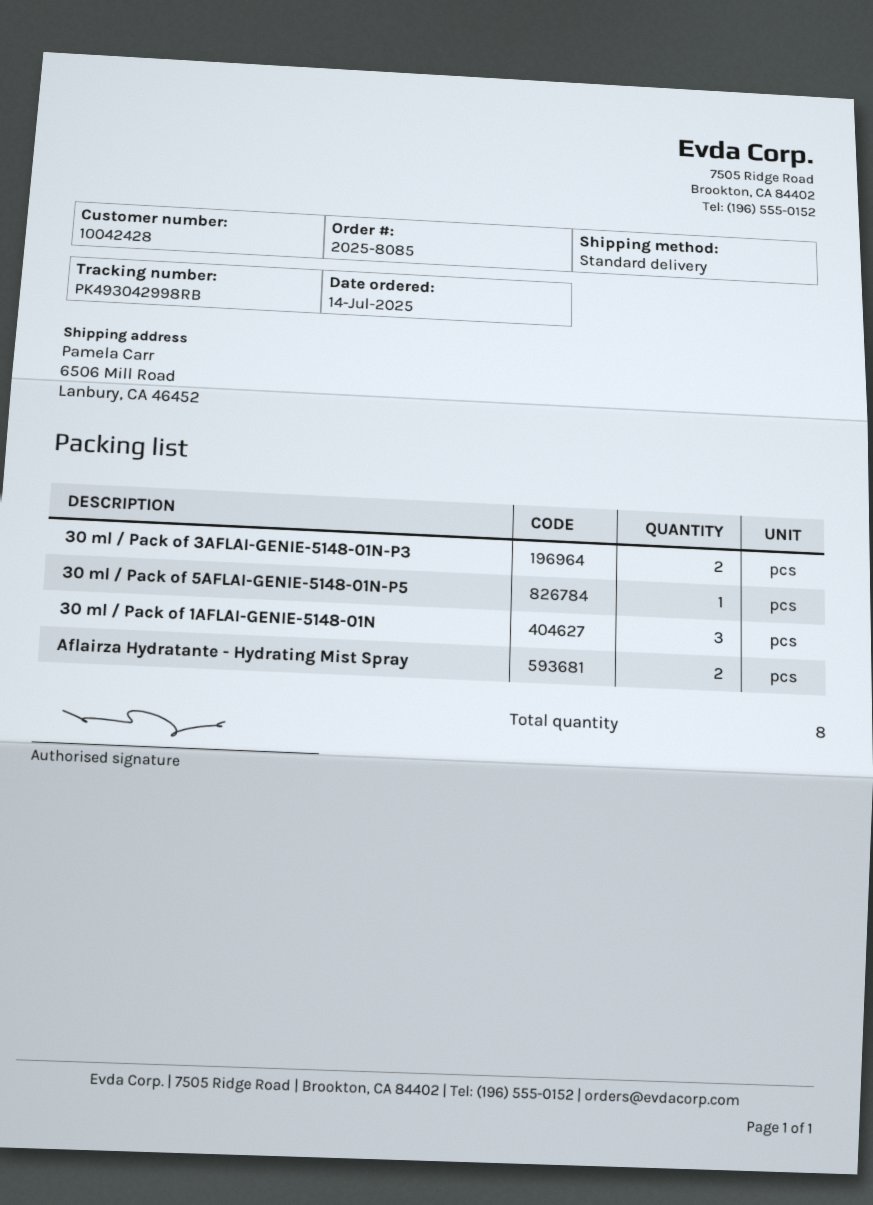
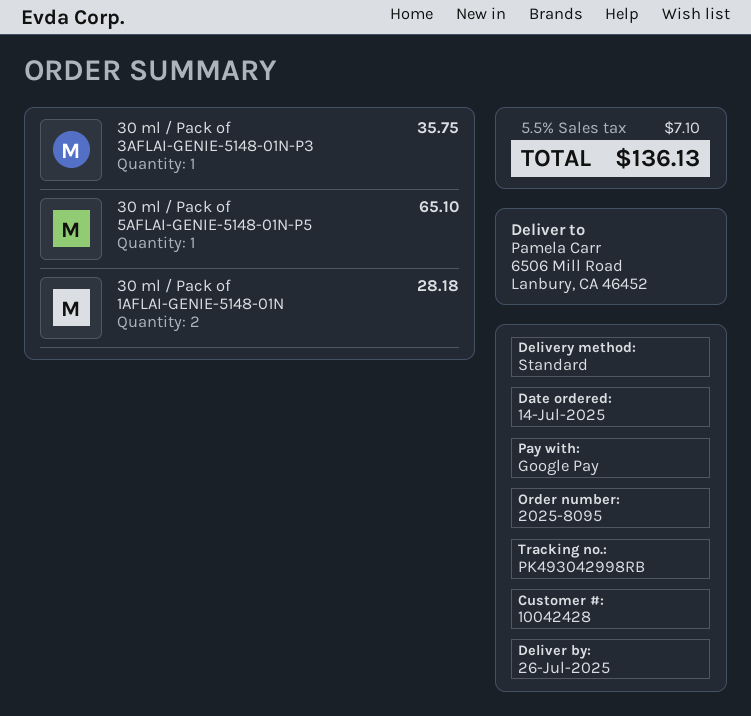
order number: 2025-8085 -> 2025-8095
30 ml / Pack of 3AFLAI-GENIE-5148-01N-P3: 2 -> 1
30 ml / Pack of 1AFLAI-GENIE-5148-01N: 3 -> 2
Aflairza Hydratante - Hydrating Mist Spray: 2 -> none

